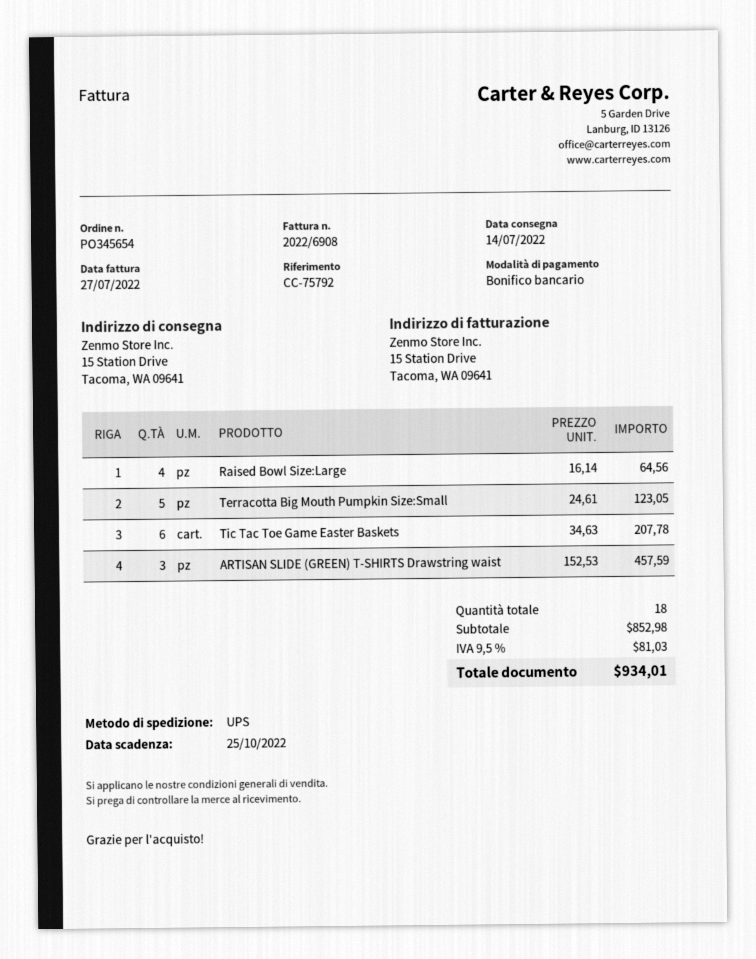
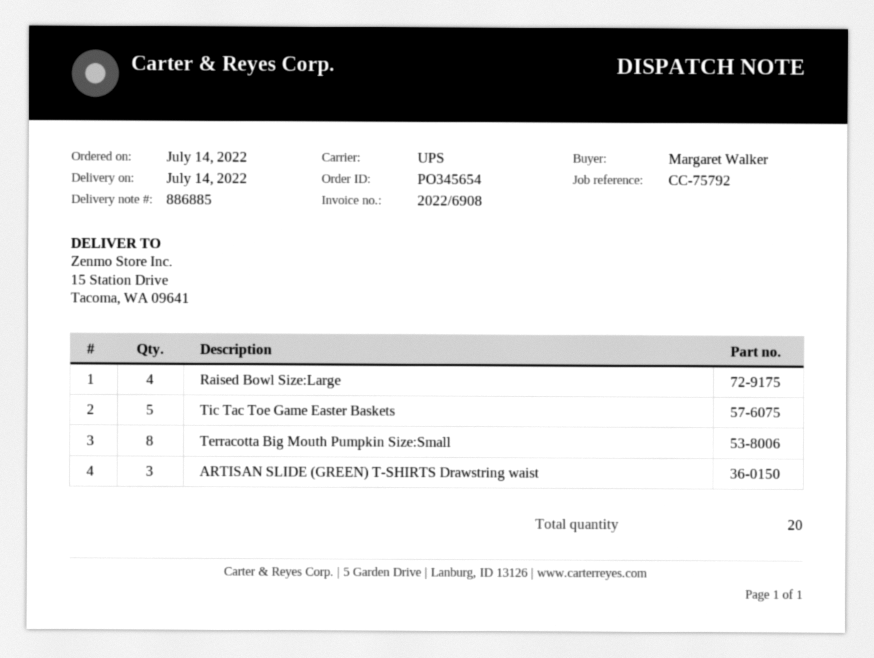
Terracotta Big Mouth Pumpkin Size:Small: 5 -> 8
Tic Tac Toe Game Easter Baskets: 6 -> 5
total quantity: 18 -> 20

